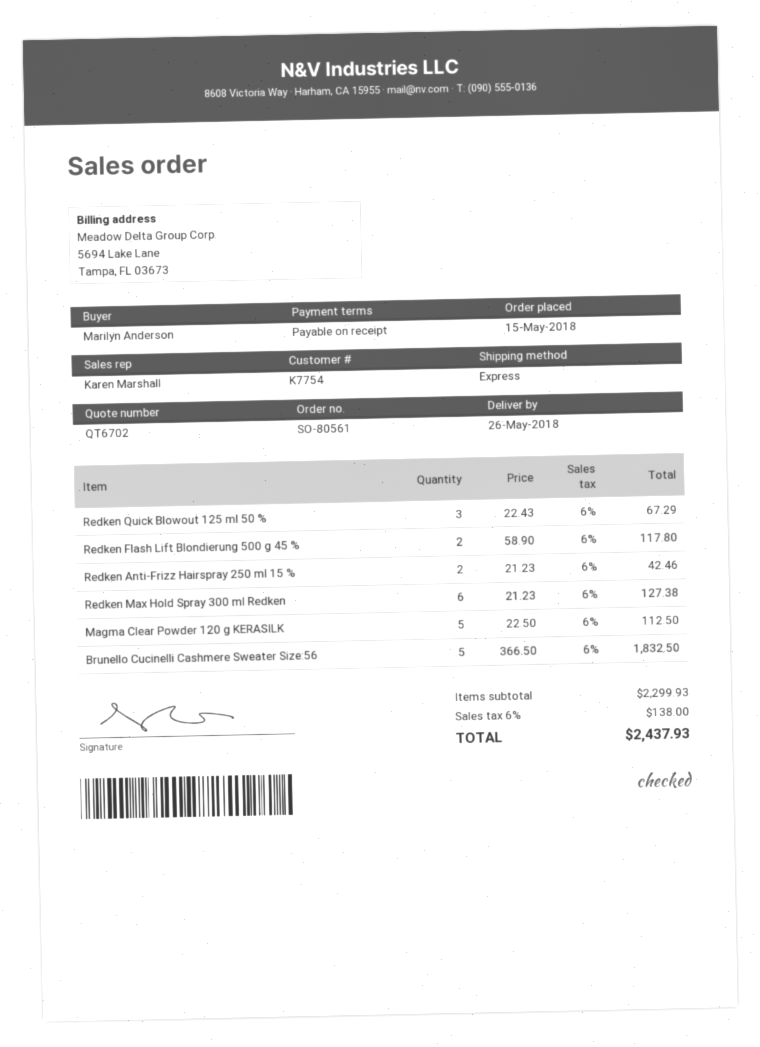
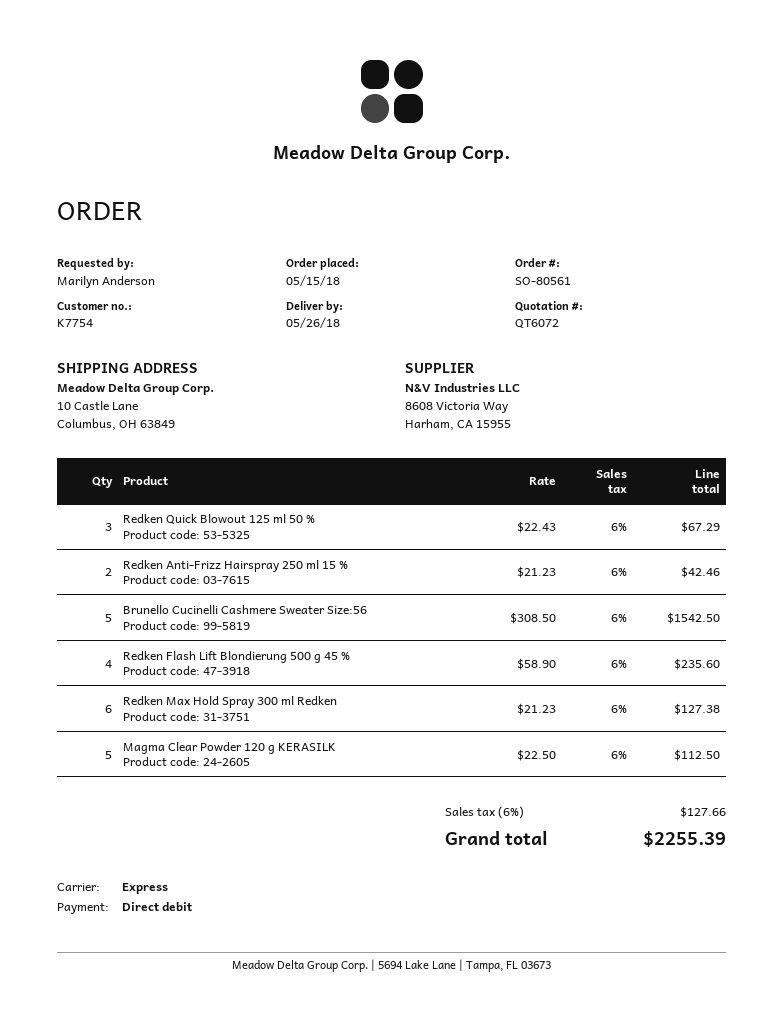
quote number: QT6702 -> QT6072
Redken Flash Lift Blondierung 500 g 45 %: 2 x 58.90 = 117.80 -> 4 x 58.90 = 235.60
Brunello Cucinelli Cashmere Sweater Size:56: 5 x 366.50 = 1832.50 -> 5 x 308.50 = 1542.50
tax: 6% = 138.00 -> 6% = 127.66
total: 2437.93 -> 2255.39

